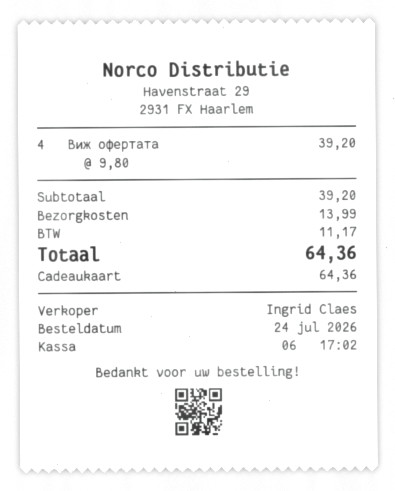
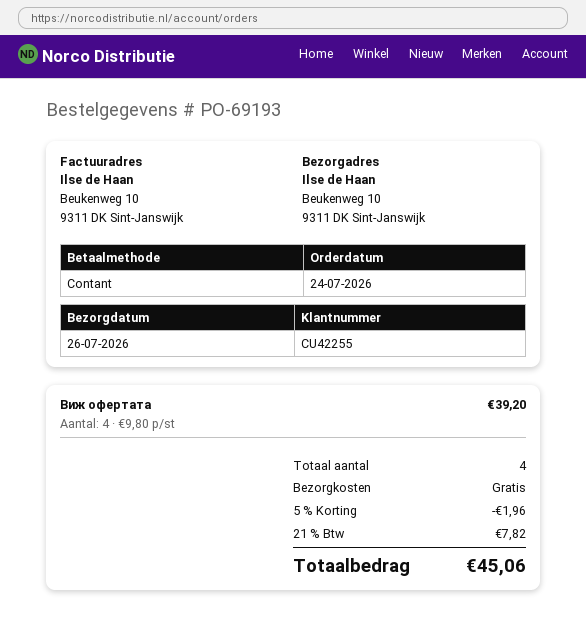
payment method: gift card -> cash
discount: none -> 5% = 1.96
shipping: 13.99 -> 0.00
tax: 11.17 -> 7.82
total: 64.36 -> 45.06

